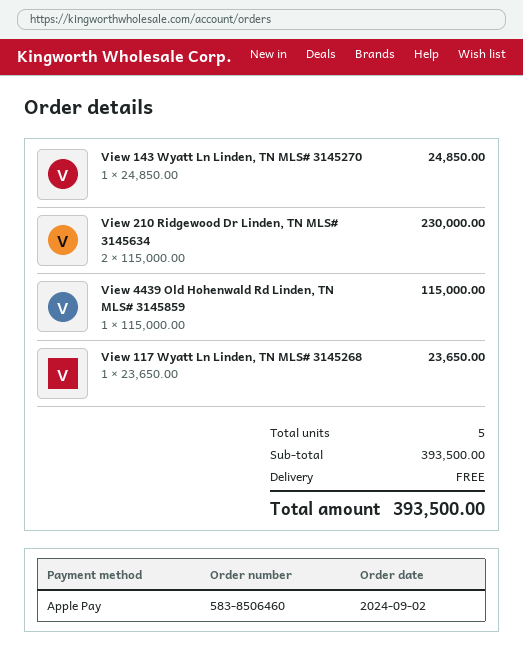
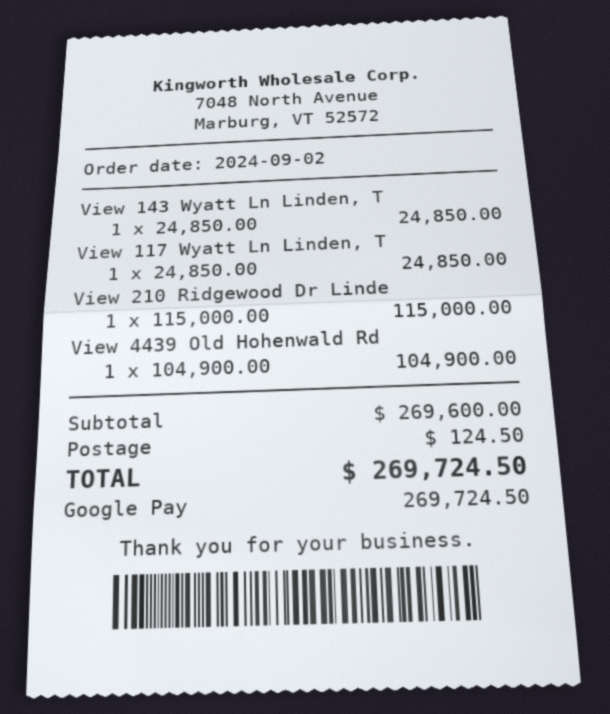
payment method: Apple Pay -> Google Pay
View 210 Ridgewood Dr Linden, TN MLS# 3145634: 2 x 115000.00 = 230000.00 -> 1 x 115000.00 = 115000.00
View 4439 Old Hohenwald Rd Linden, TN MLS# 3145859: 1 x 115000.00 = 115000.00 -> 1 x 104900.00 = 104900.00
View 117 Wyatt Ln Linden, TN MLS# 3145268: 1 x 23650.00 = 23650.00 -> 1 x 24850.00 = 24850.00
subtotal: 393500.00 -> 269600.00
shipping: 0.00 -> 124.50
total: 393500.00 -> 269724.50

